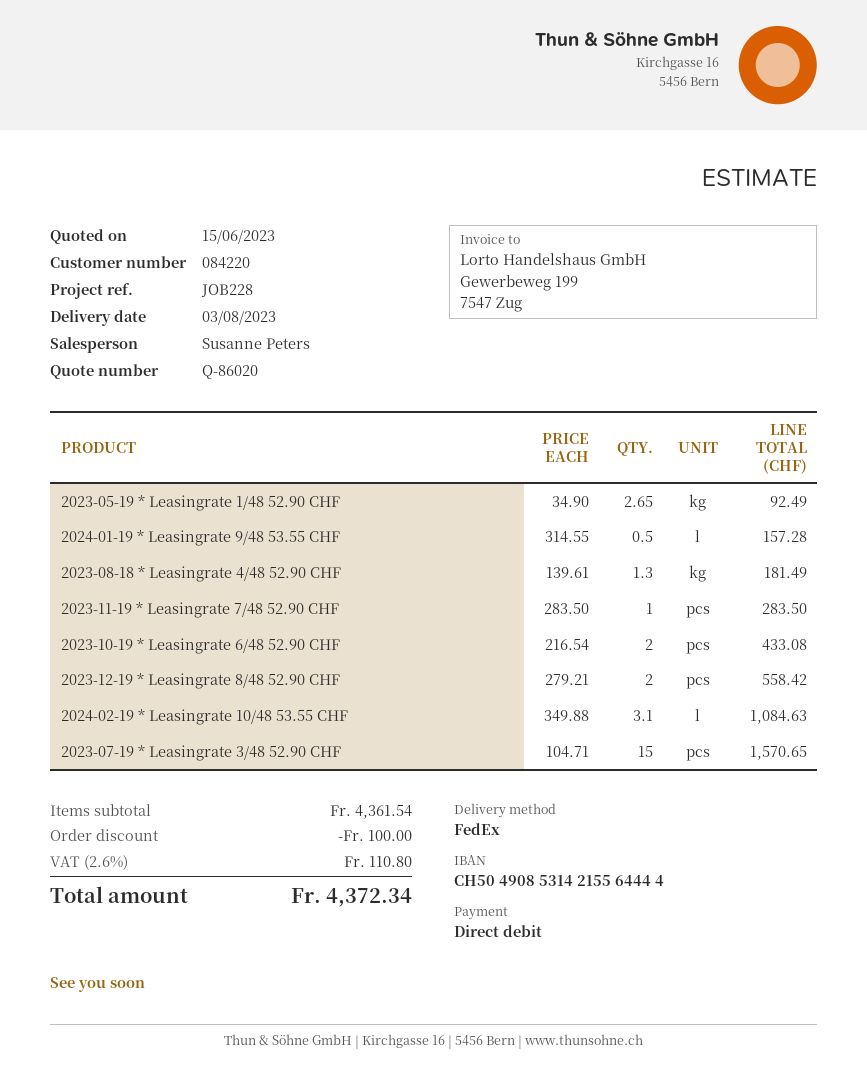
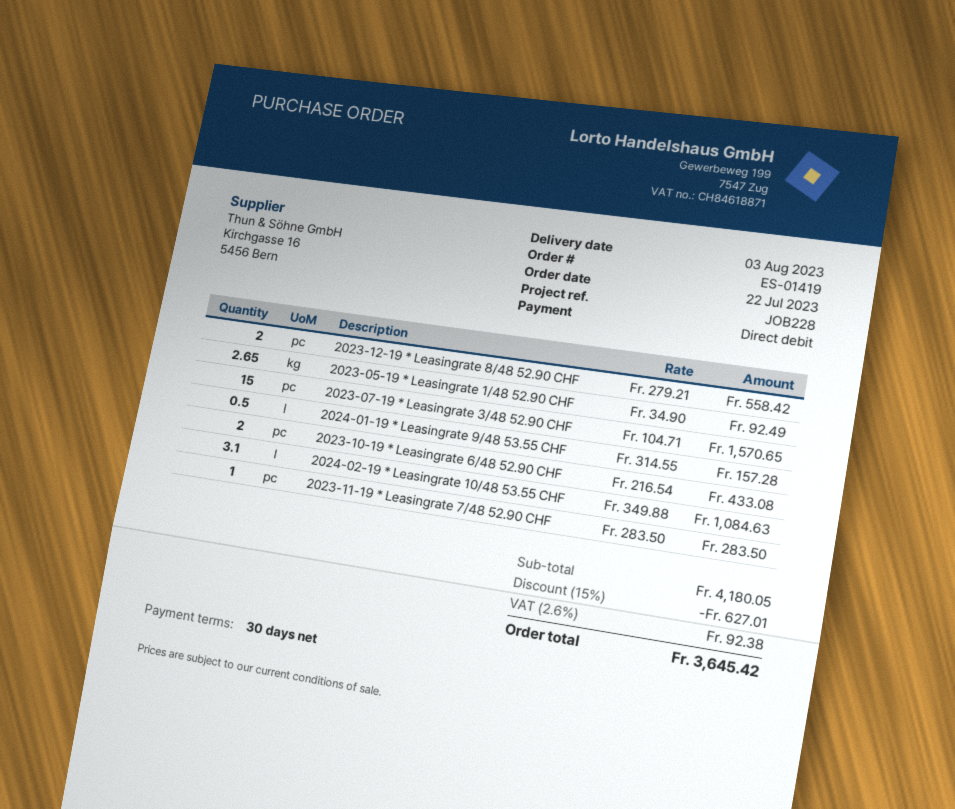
2023-08-18 * Leasingrate 4/48 52.90 CHF: 1.3 x 139.61 = 181.49 -> none
subtotal: 4361.54 -> 4180.05
discount: 100.00 -> 627.01
tax: 2.6% = 110.80 -> 2.6% = 92.38
total: 4372.34 -> 3645.42

